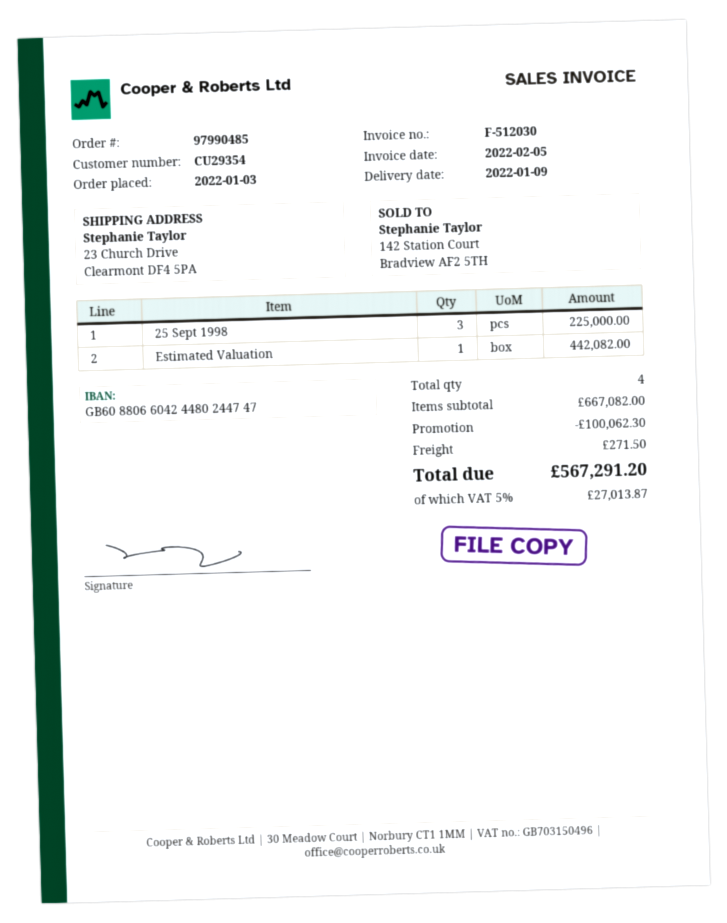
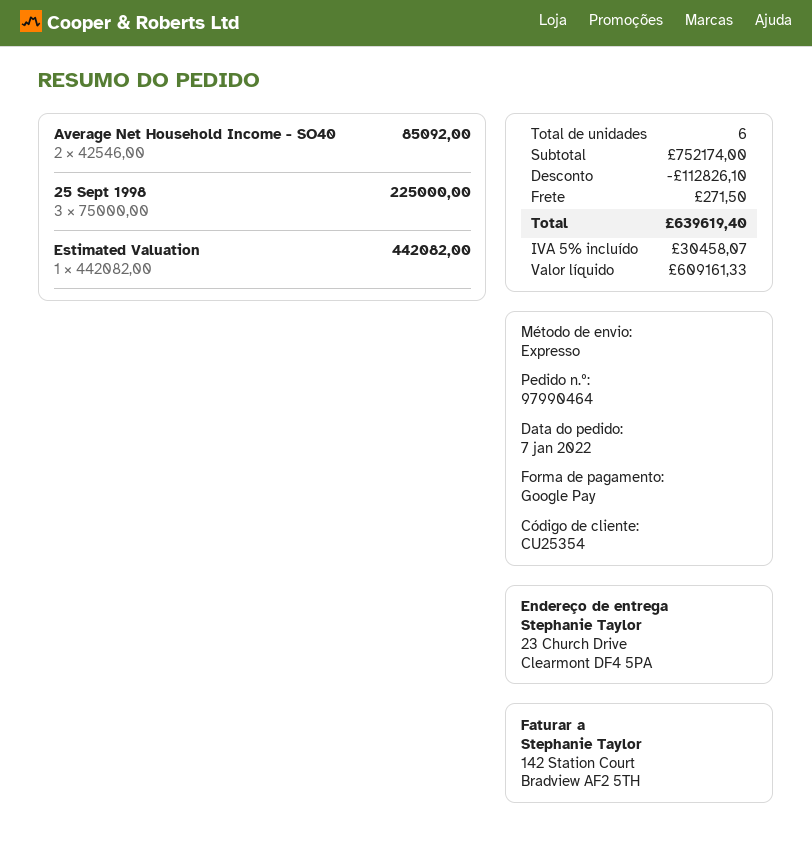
order number: 97990485 -> 97990464
order date: 2022-01-03 -> 2022-01-07
customer number: CU29354 -> CU25354
Average Net Household Income - SO40: none -> 2 for 85092.00
total quantity: 4 -> 6
subtotal: 667082.00 -> 752174.00
discount: 100062.30 -> 112826.10
tax: 5% = 27013.87 -> 5% = 30458.07
total: 567291.20 -> 639619.40

